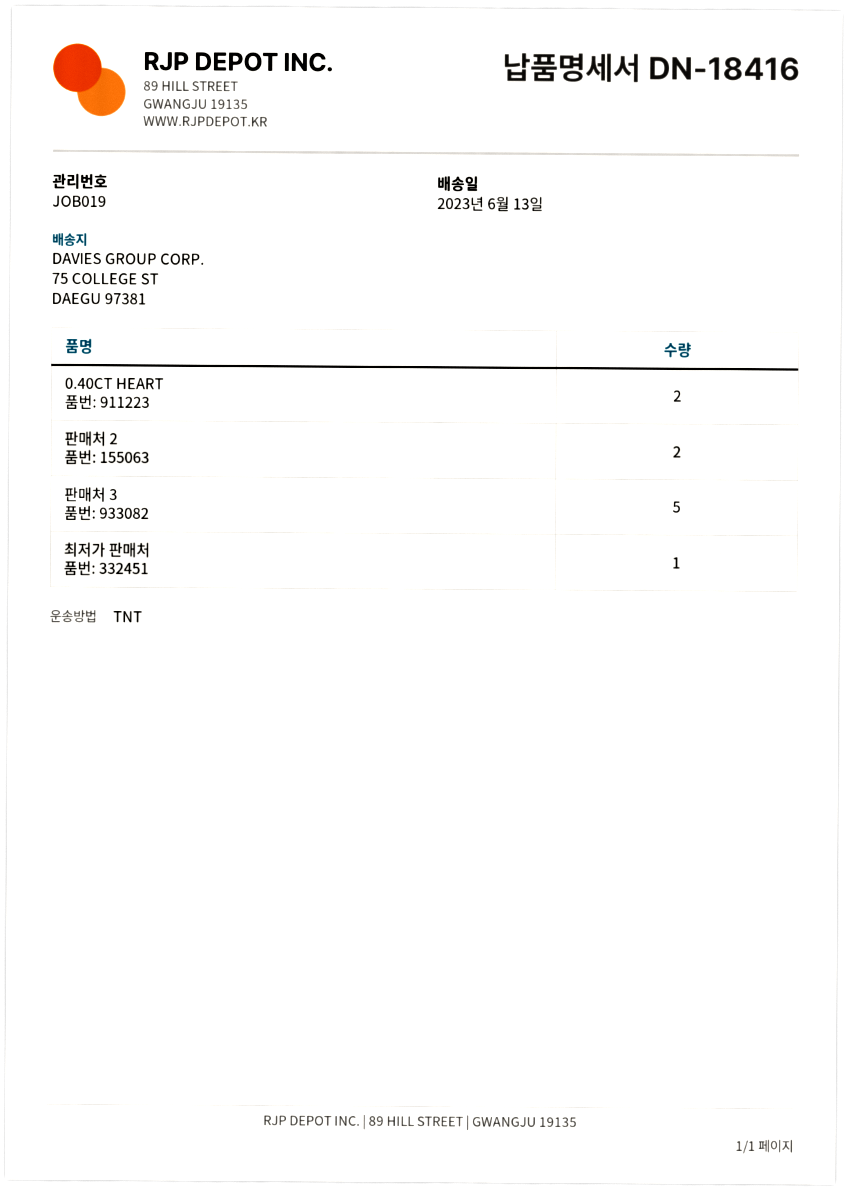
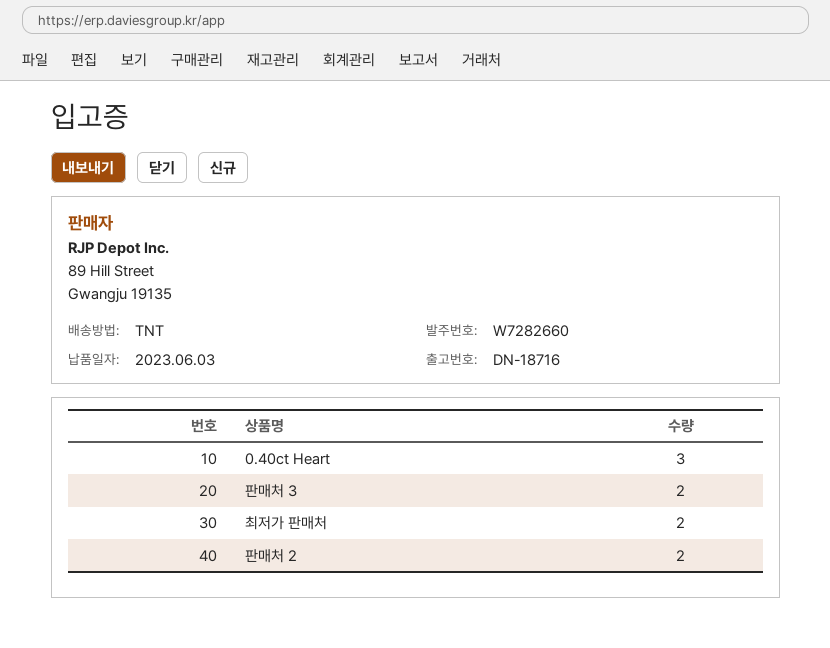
delivery note number: DN-18416 -> DN-18716
delivery date: 2023-06-13 -> 2023-06-03
0.40CT HEART: 2 -> 3
판매처 3: 5 -> 2
최저가 판매처: 1 -> 2

